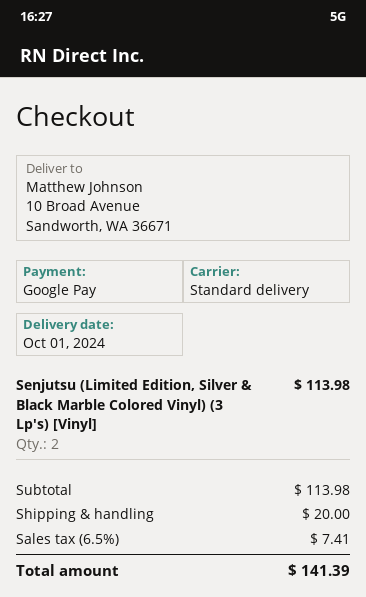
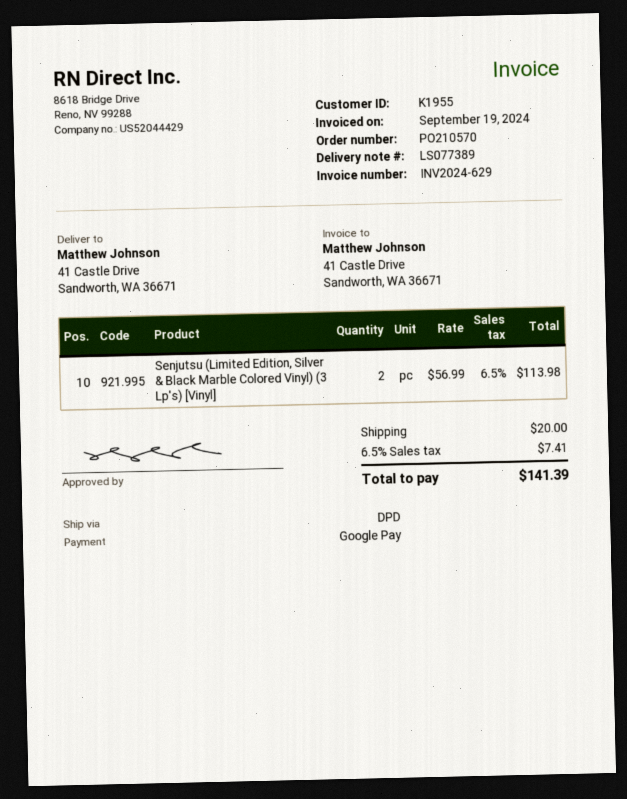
shipping method: standard -> DPD
ship to: 10 Broad Avenue, Sandworth, WA 36671 -> 41 Castle Drive, Sandworth, WA 36671

